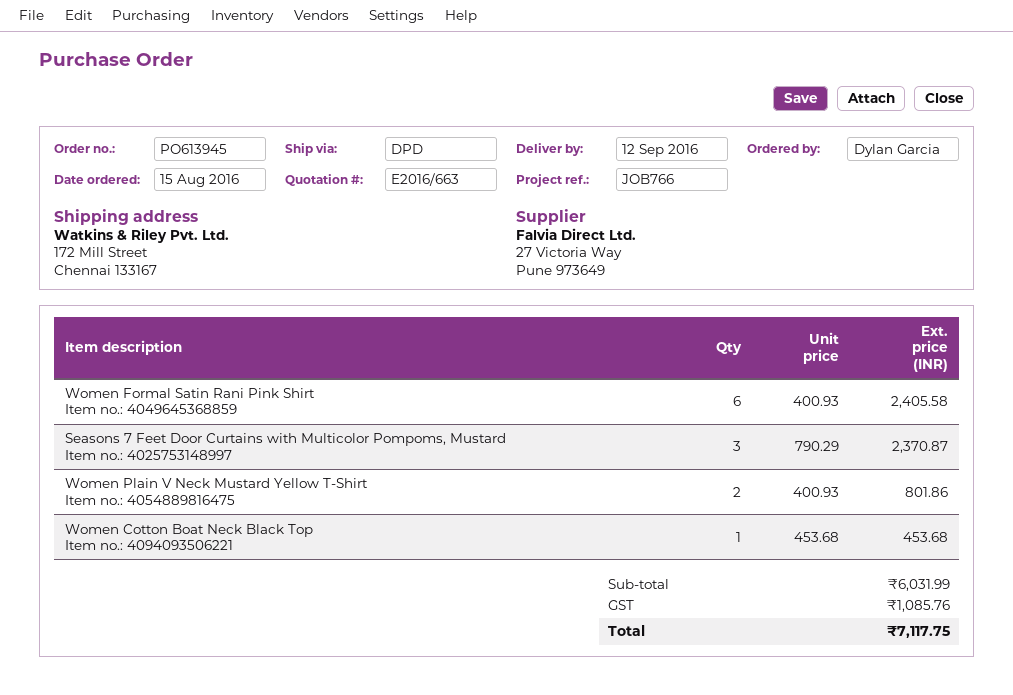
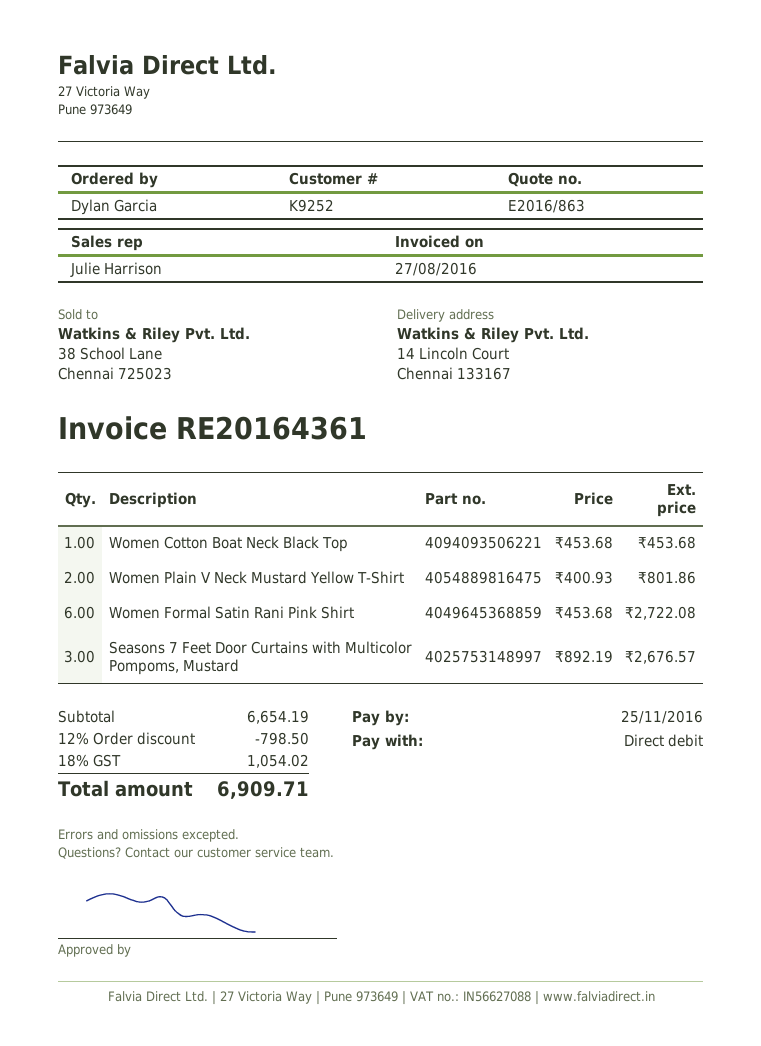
quote number: E2016/663 -> E2016/863
ship to: 172 Mill Street, Chennai 133167 -> 14 Lincoln Court, Chennai 133167
Women Formal Satin Rani Pink Shirt: 6 x 400.93 = 2405.58 -> 6 x 453.68 = 2722.08
Seasons 7 Feet Door Curtains with Multicolor Pompoms, Mustard: 3 x 790.29 = 2370.87 -> 3 x 892.19 = 2676.57
subtotal: 6031.99 -> 6654.19
discount: none -> 12% = 798.50
tax: 1085.76 -> 1054.02
total: 7117.75 -> 6909.71

